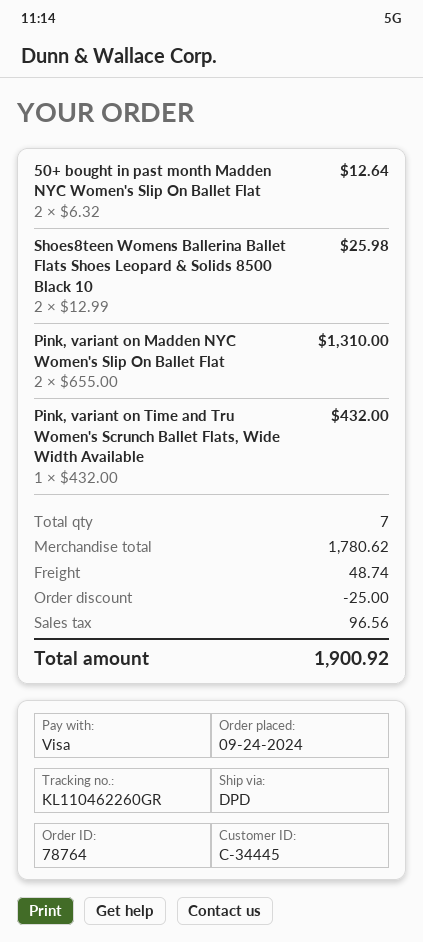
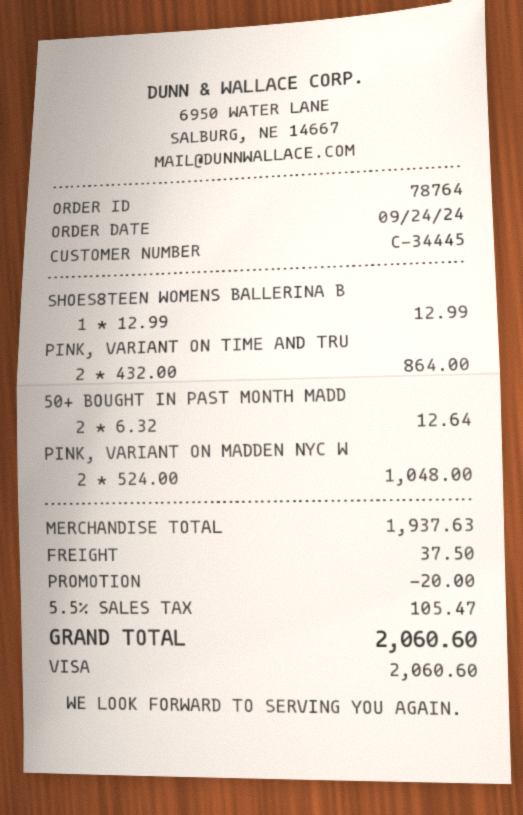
Shoes8teen Womens Ballerina Ballet Flats Shoes Leopard & Solids 8500 Black 10: 2 x 12.99 = 25.98 -> 1 x 12.99 = 12.99
Pink, variant on Madden NYC Women's Slip On Ballet Flat: 2 x 655.00 = 1310.00 -> 2 x 524.00 = 1048.00
Pink, variant on Time and Tru Women's Scrunch Ballet Flats, Wide Width Available: 1 x 432.00 = 432.00 -> 2 x 432.00 = 864.00
subtotal: 1780.62 -> 1937.63
discount: 25.00 -> 20.00
shipping: 48.74 -> 37.50
tax: 96.56 -> 105.47
total: 1900.92 -> 2060.60

